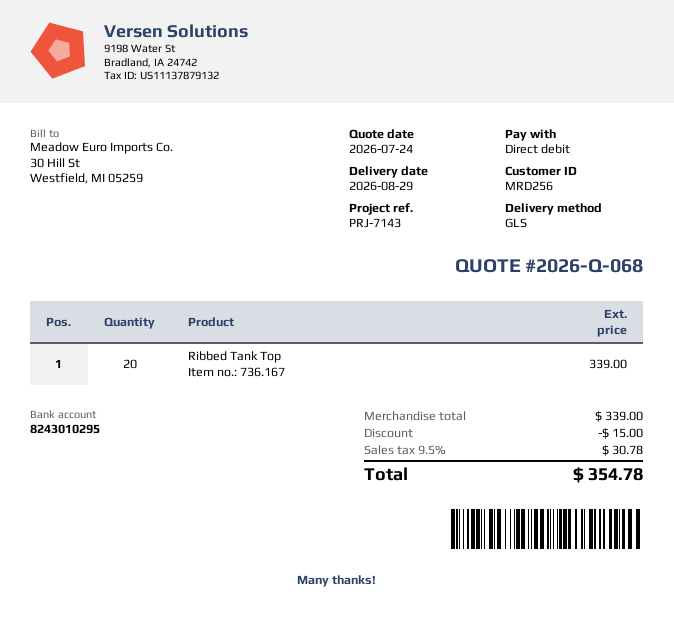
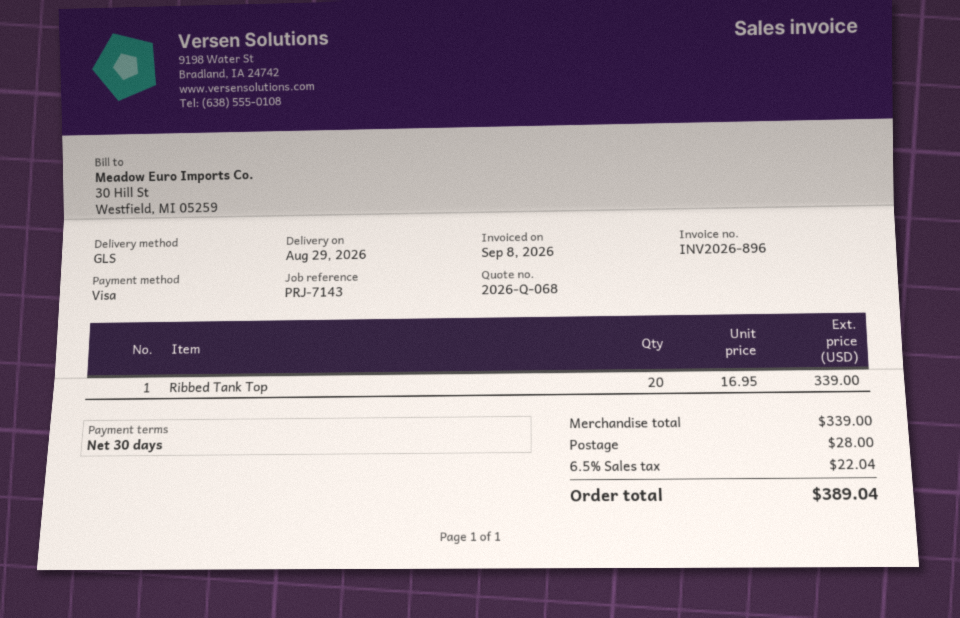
payment method: direct debit -> Visa
discount: 15.00 -> none
shipping: none -> 28.00
tax: 9.5% = 30.78 -> 6.5% = 22.04
total: 354.78 -> 389.04

